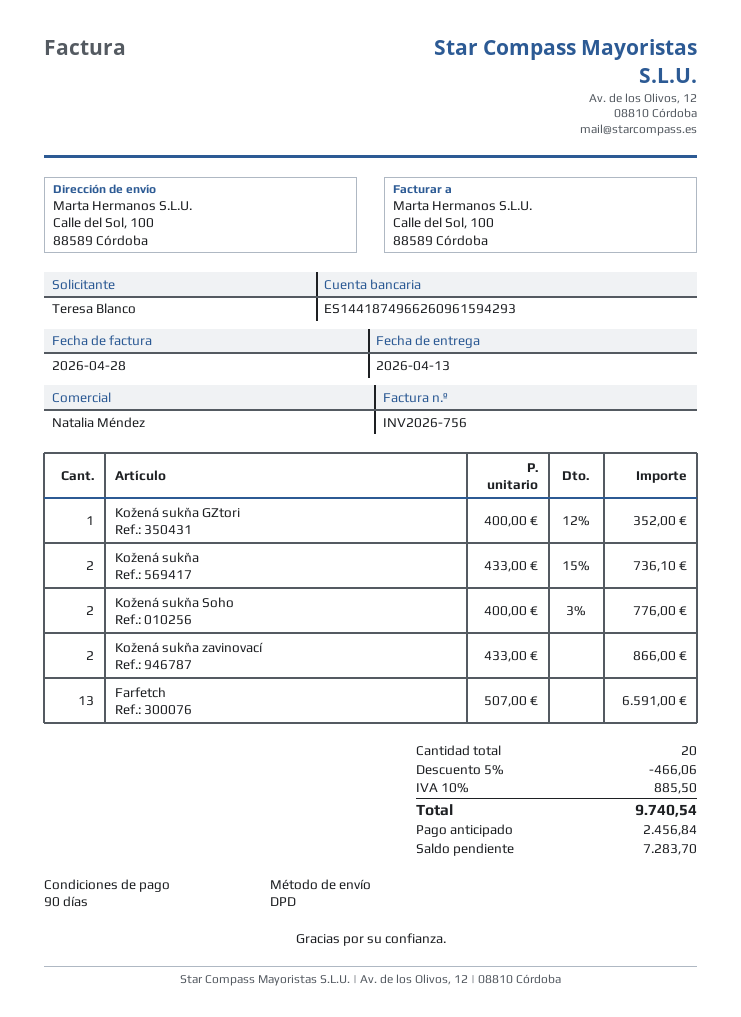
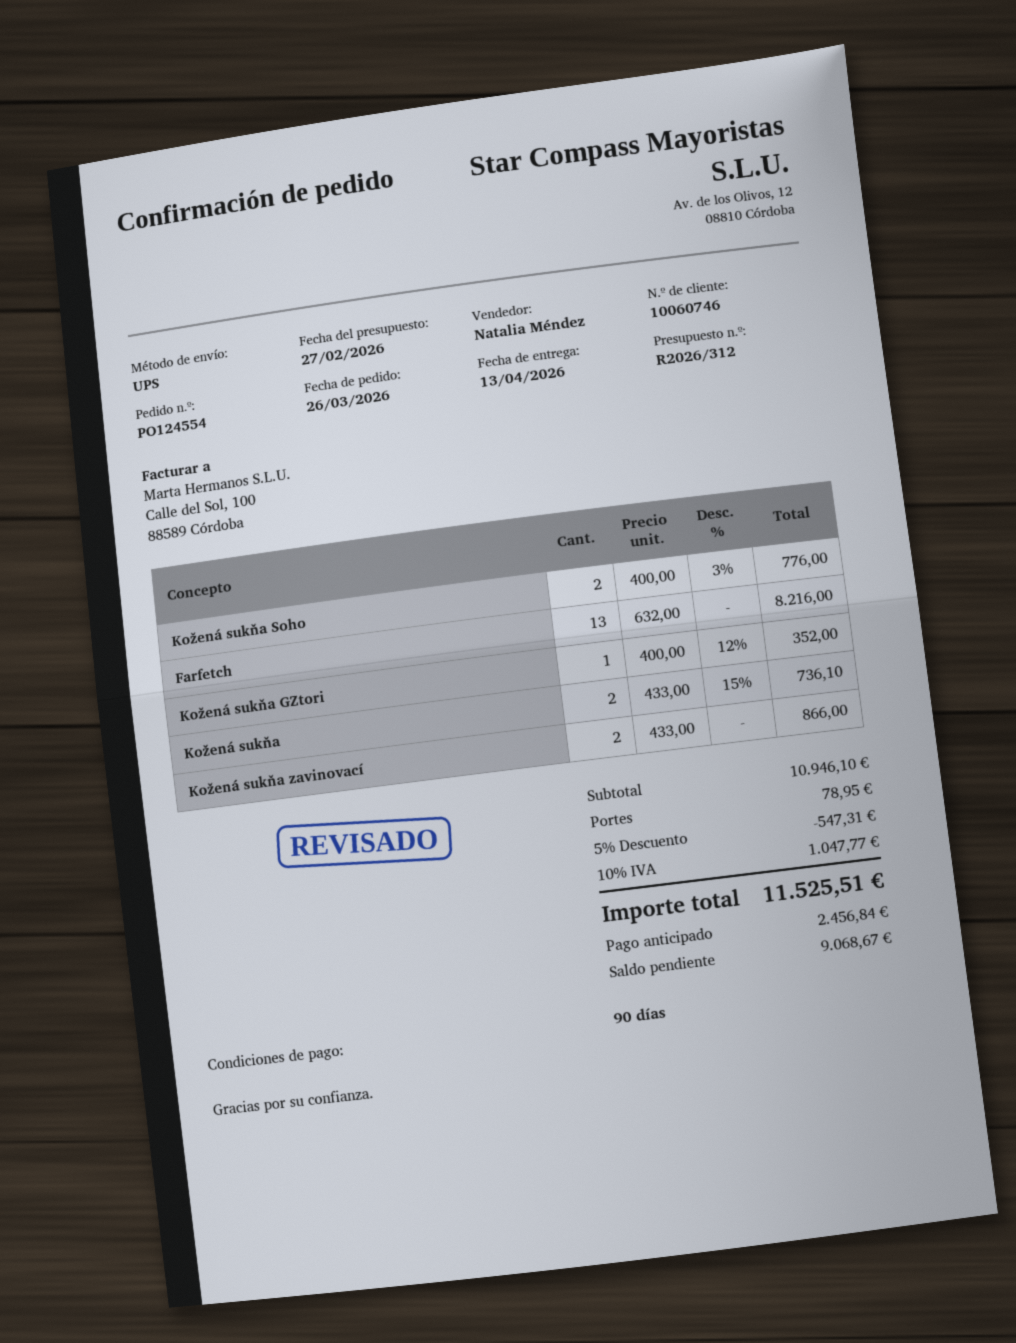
shipping method: DPD -> UPS
Farfetch: 13 x 507.00 = 6591.00 -> 13 x 632.00 = 8216.00
discount: 5% = 466.06 -> 5% = 547.31
shipping: none -> 78.95
tax: 10% = 885.50 -> 10% = 1047.77
total: 9740.54 -> 11525.51
balance: 7283.70 -> 9068.67

